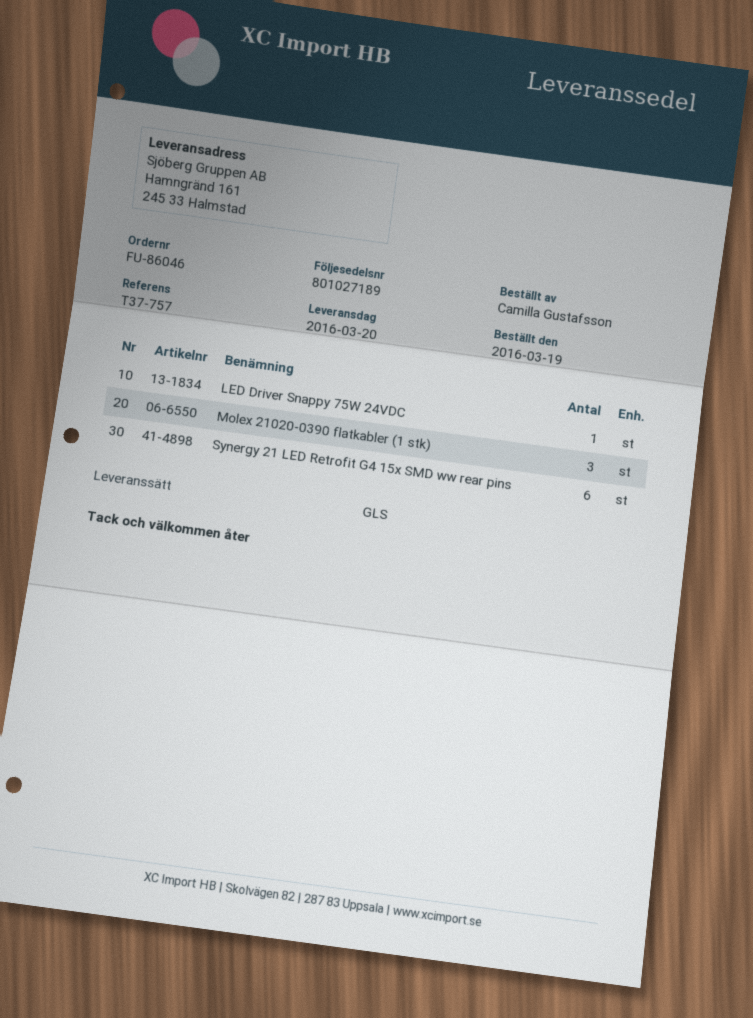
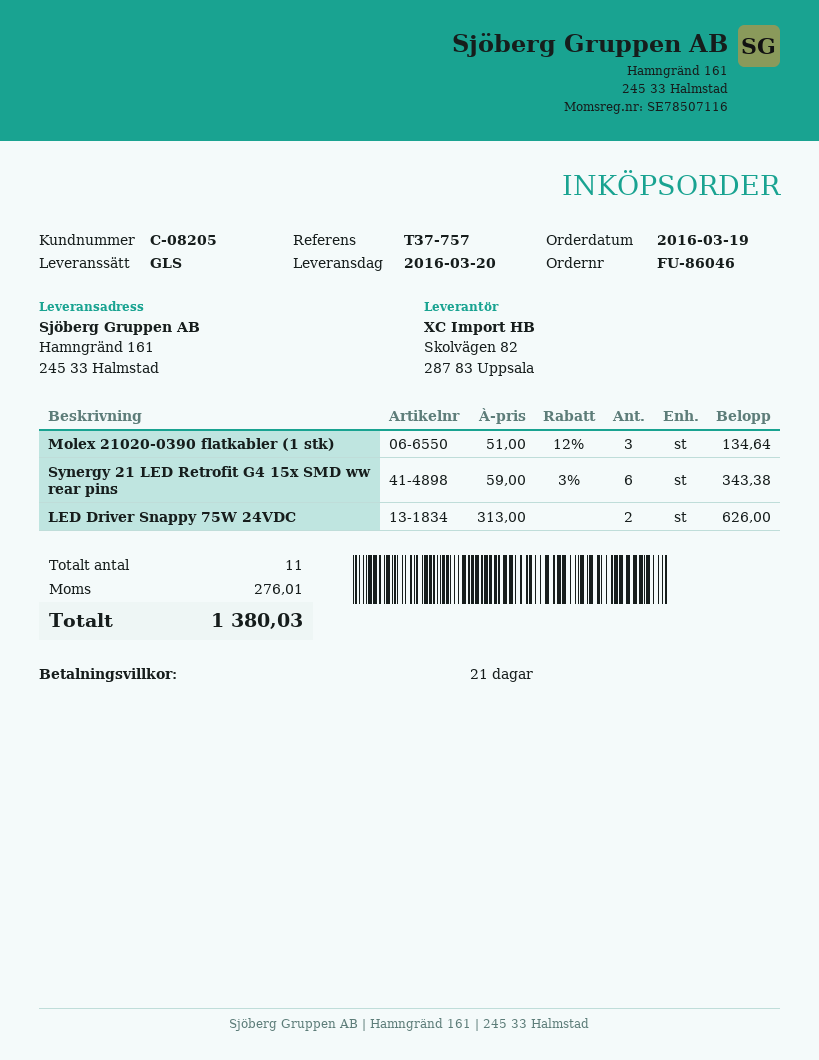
LED Driver Snappy 75W 24VDC: 1 -> 2

